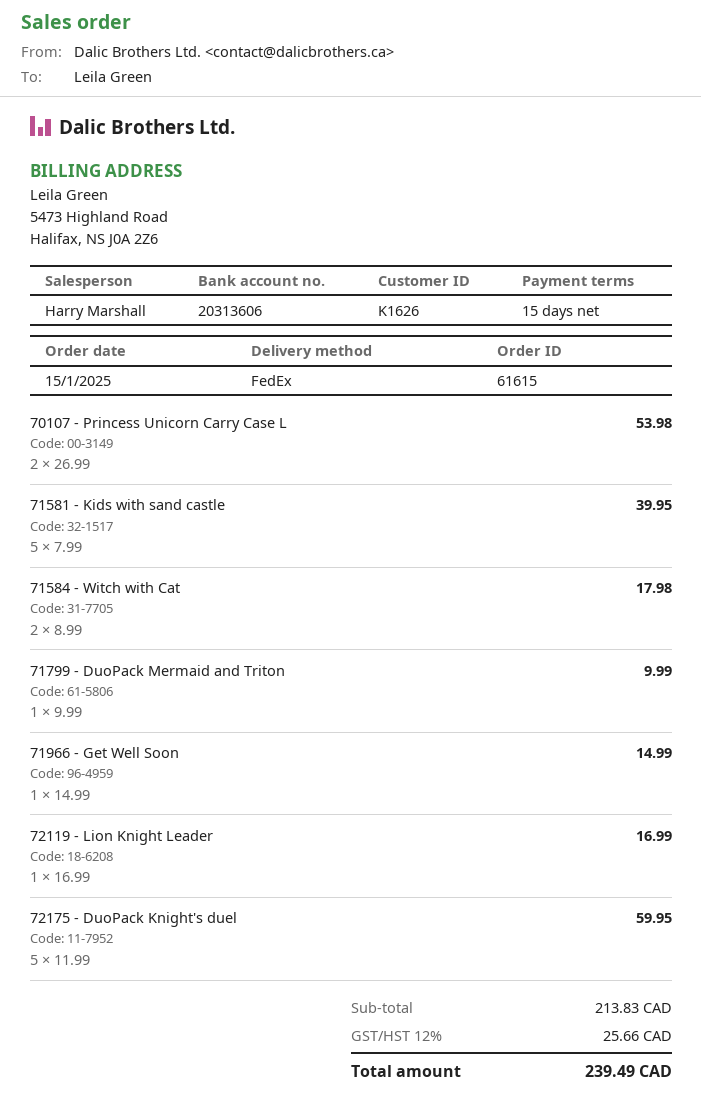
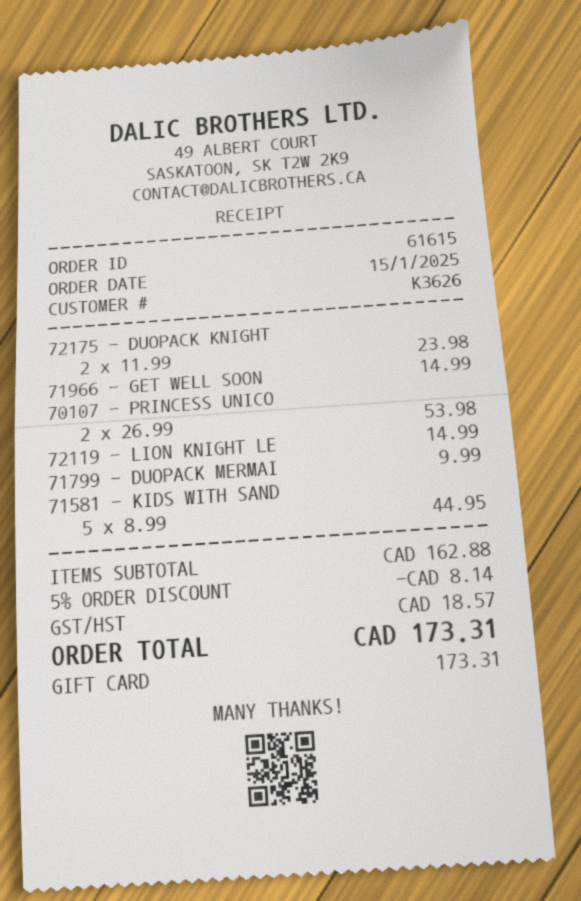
customer number: K1626 -> K3626
71581 - Kids with sand castle: 5 x 7.99 = 39.95 -> 5 x 8.99 = 44.95
71584 - Witch with Cat: 2 x 8.99 = 17.98 -> none
72119 - Lion Knight Leader: 1 x 16.99 = 16.99 -> 1 x 14.99 = 14.99
72175 - DuoPack Knight's duel: 5 x 11.99 = 59.95 -> 2 x 11.99 = 23.98
subtotal: 213.83 -> 162.88
discount: none -> 5% = 8.14
tax: 25.66 -> 18.57
total: 239.49 -> 173.31

